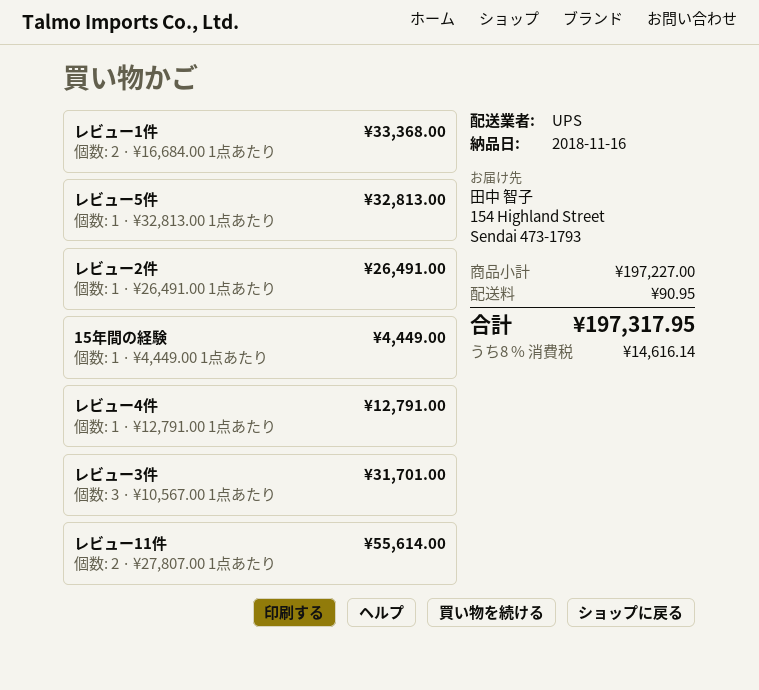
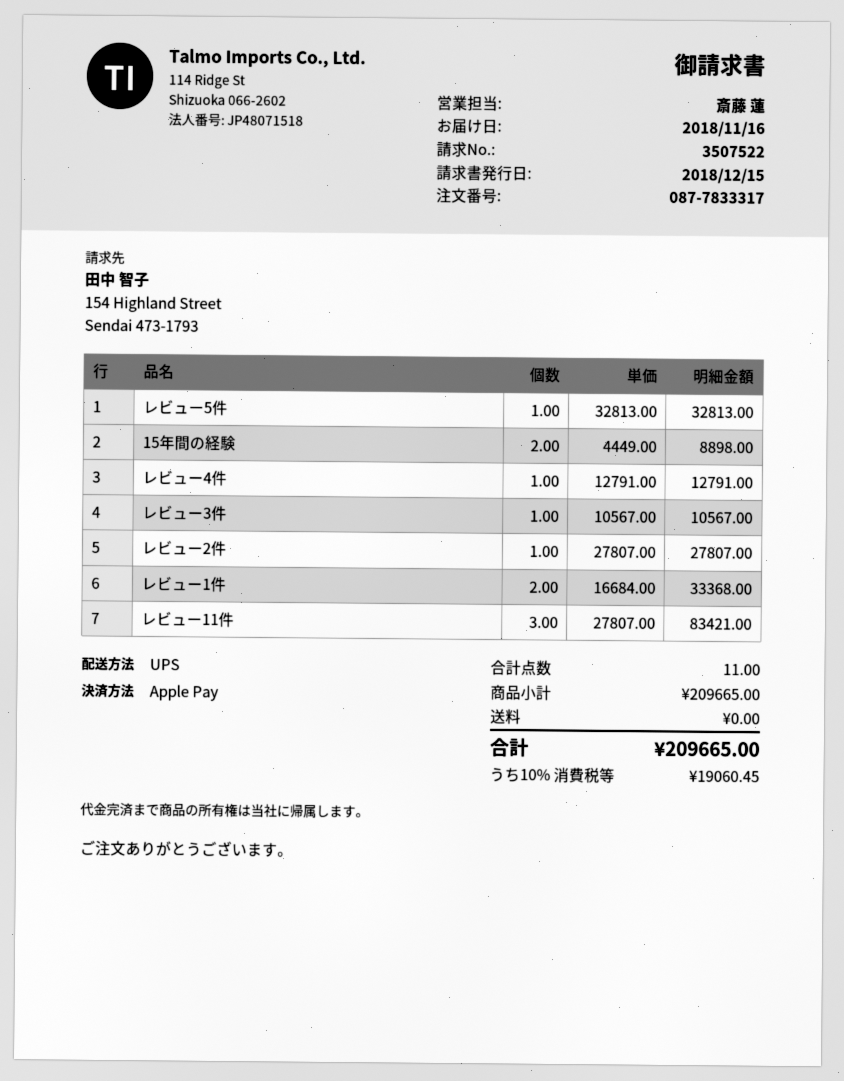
レビュー2件: 1 x 26491.00 = 26491.00 -> 1 x 27807.00 = 27807.00
15年間の経験: 1 x 4449.00 = 4449.00 -> 2 x 4449.00 = 8898.00
レビュー3件: 3 x 10567.00 = 31701.00 -> 1 x 10567.00 = 10567.00
レビュー11件: 2 x 27807.00 = 55614.00 -> 3 x 27807.00 = 83421.00
subtotal: 197227.00 -> 209665.00
shipping: 90.95 -> 0.00
tax: 8% = 14616.14 -> 10% = 19060.45
total: 197317.95 -> 209665.00

